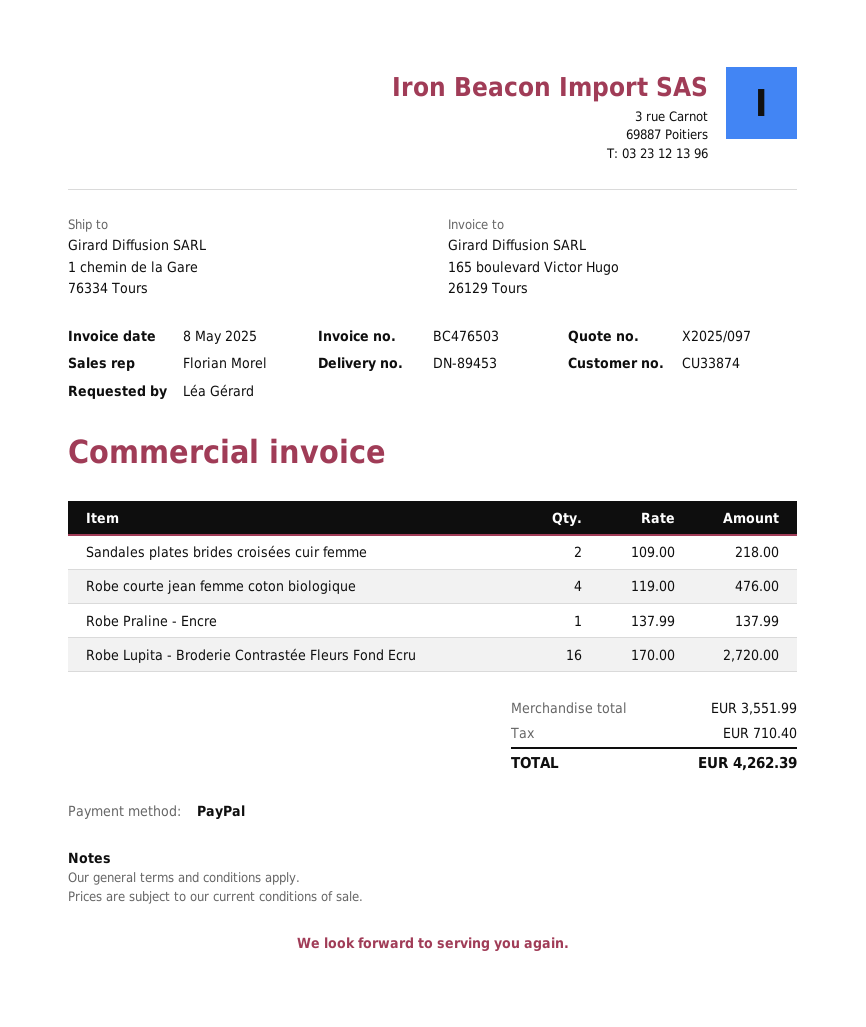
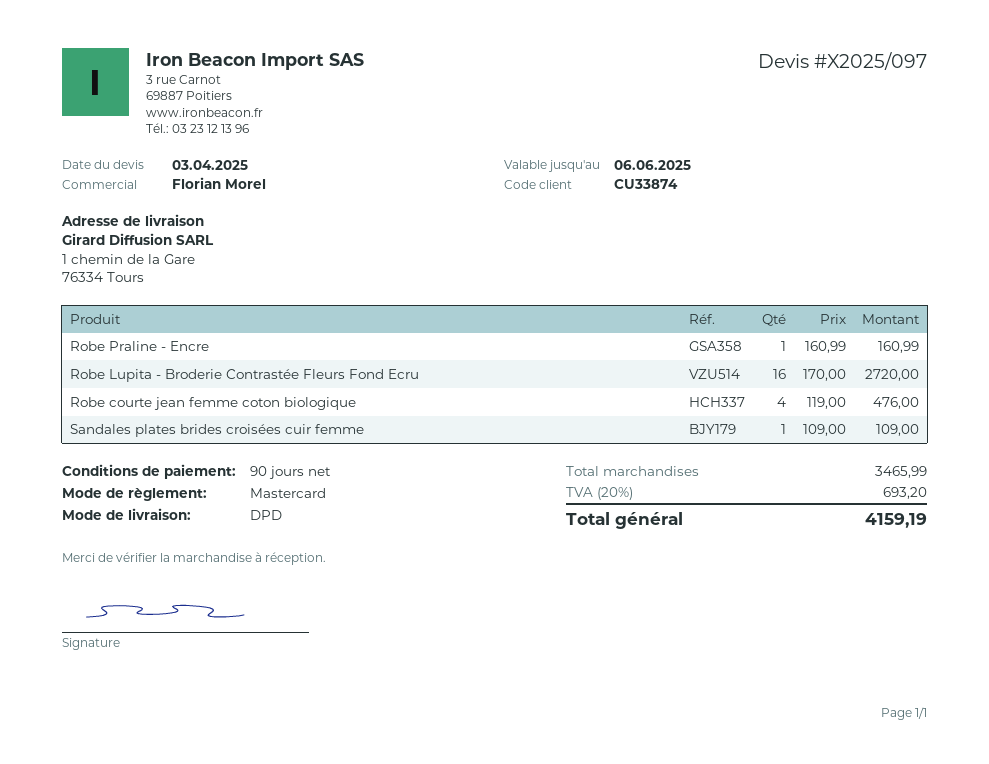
payment method: PayPal -> Mastercard
Sandales plates brides croisées cuir femme: 2 x 109.00 = 218.00 -> 1 x 109.00 = 109.00
Robe Praline - Encre: 1 x 137.99 = 137.99 -> 1 x 160.99 = 160.99
subtotal: 3551.99 -> 3465.99
tax: 710.40 -> 693.20
total: 4262.39 -> 4159.19

